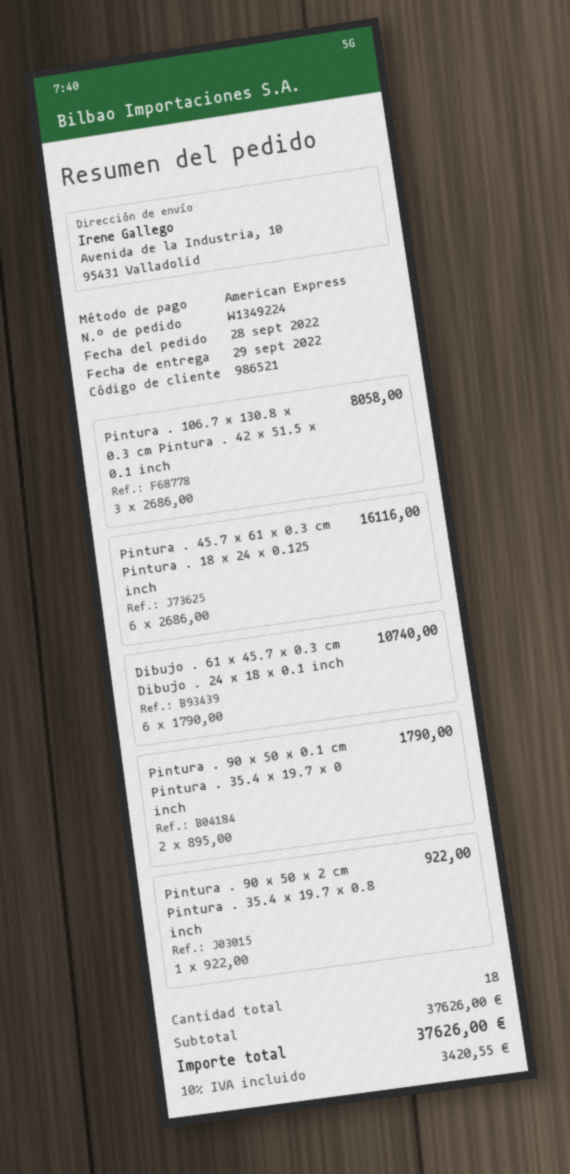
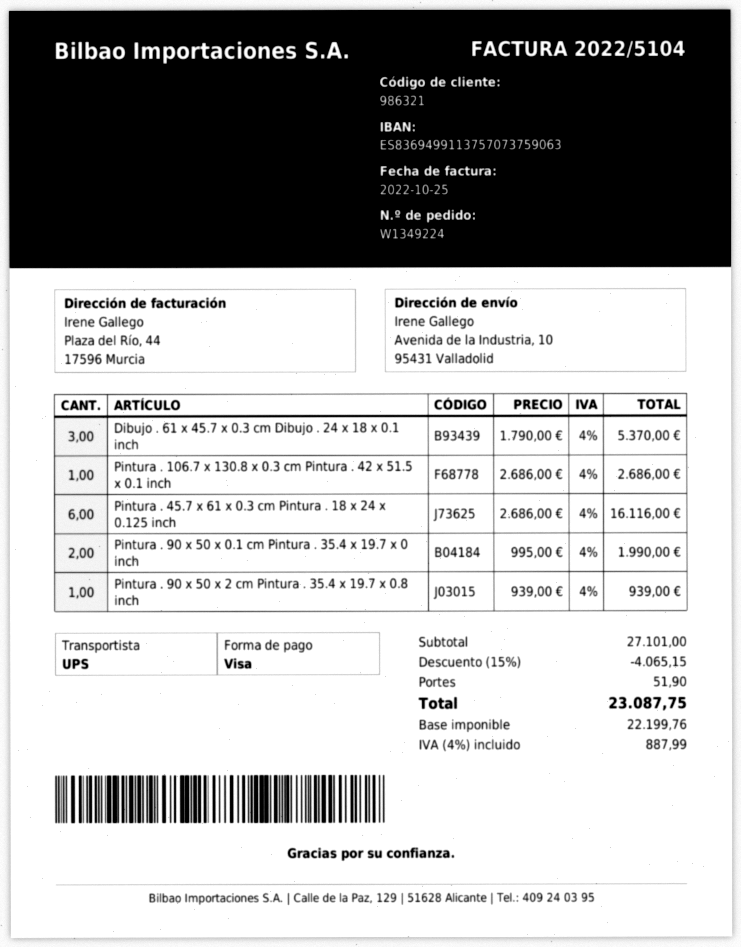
customer number: 986521 -> 986321
payment method: American Express -> Visa
Pintura . 106.7 x 130.8 x 0.3 cm Pintura . 42 x 51.5 x 0.1 inch: 3 x 2686.00 = 8058.00 -> 1 x 2686.00 = 2686.00
Dibujo . 61 x 45.7 x 0.3 cm Dibujo . 24 x 18 x 0.1 inch: 6 x 1790.00 = 10740.00 -> 3 x 1790.00 = 5370.00
Pintura . 90 x 50 x 0.1 cm Pintura . 35.4 x 19.7 x 0 inch: 2 x 895.00 = 1790.00 -> 2 x 995.00 = 1990.00
Pintura . 90 x 50 x 2 cm Pintura . 35.4 x 19.7 x 0.8 inch: 1 x 922.00 = 922.00 -> 1 x 939.00 = 939.00
subtotal: 37626.00 -> 27101.00
discount: none -> 15% = 4065.15
shipping: none -> 51.90
tax: 10% = 3420.55 -> 4% = 887.99
total: 37626.00 -> 23087.75

